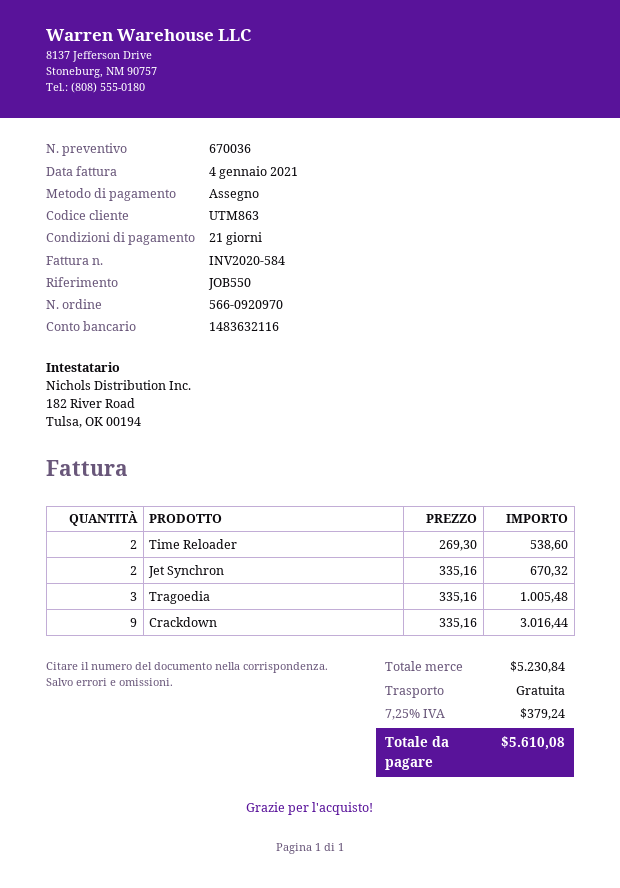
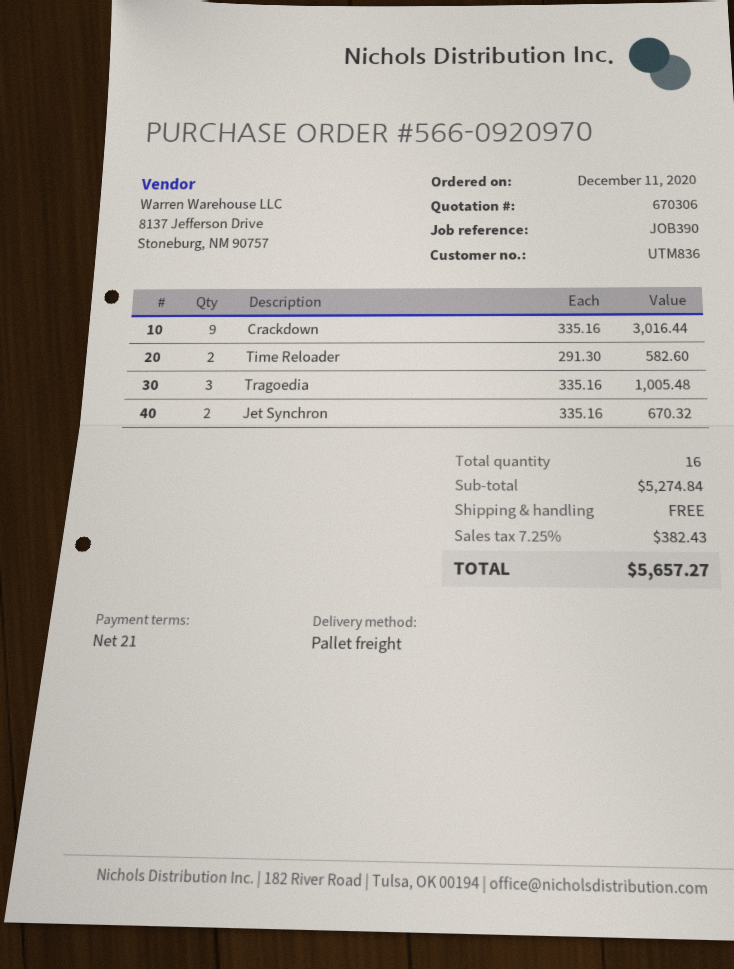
quote number: 670036 -> 670306
customer number: UTM863 -> UTM836
reference: JOB550 -> JOB390
Time Reloader: 2 x 269.30 = 538.60 -> 2 x 291.30 = 582.60
subtotal: 5230.84 -> 5274.84
tax: 7.25% = 379.24 -> 7.25% = 382.43
total: 5610.08 -> 5657.27

